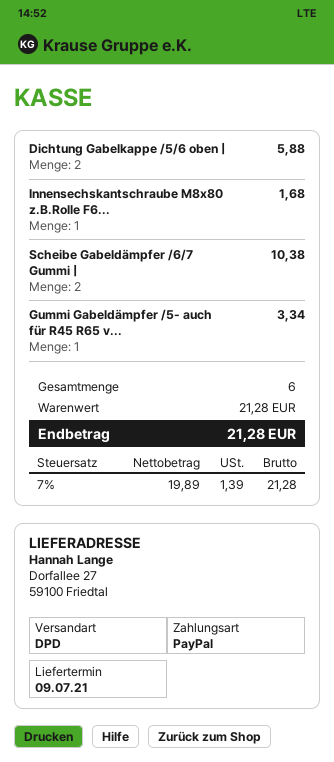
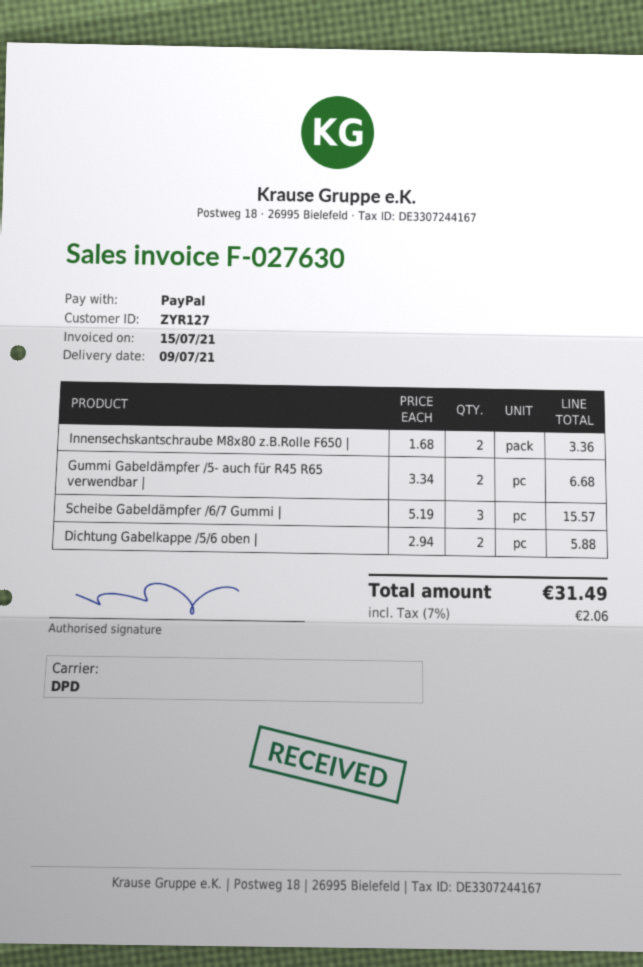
Innensechskantschraube M8x80 z.B.Rolle F6...: 1 for 1.68 -> 2 for 3.36
Scheibe Gabeldämpfer /6/7 Gummi |: 2 for 10.38 -> 3 for 15.57
Gummi Gabeldämpfer /5- auch für R45 R65 v...: 1 for 3.34 -> 2 for 6.68
tax: 7% = 1.39 -> 7% = 2.06
total: 21.28 -> 31.49

